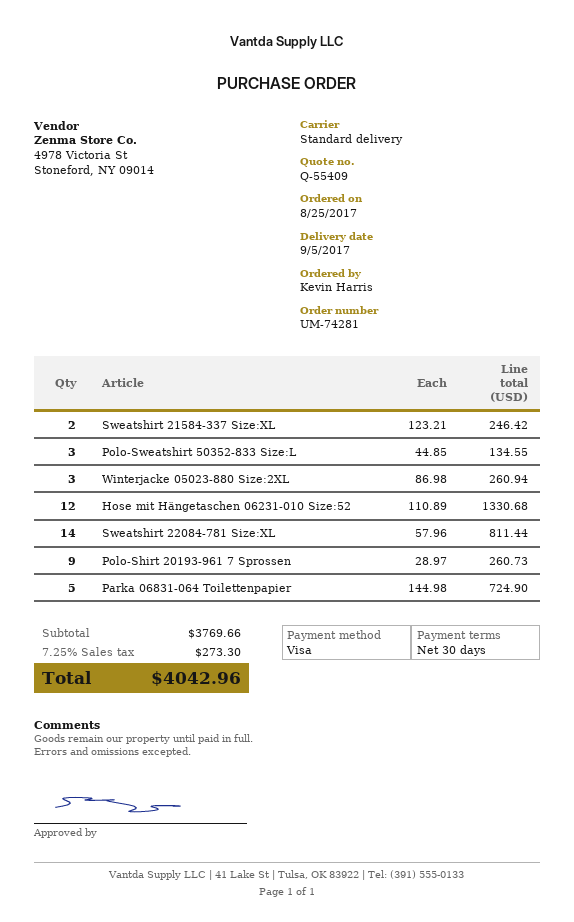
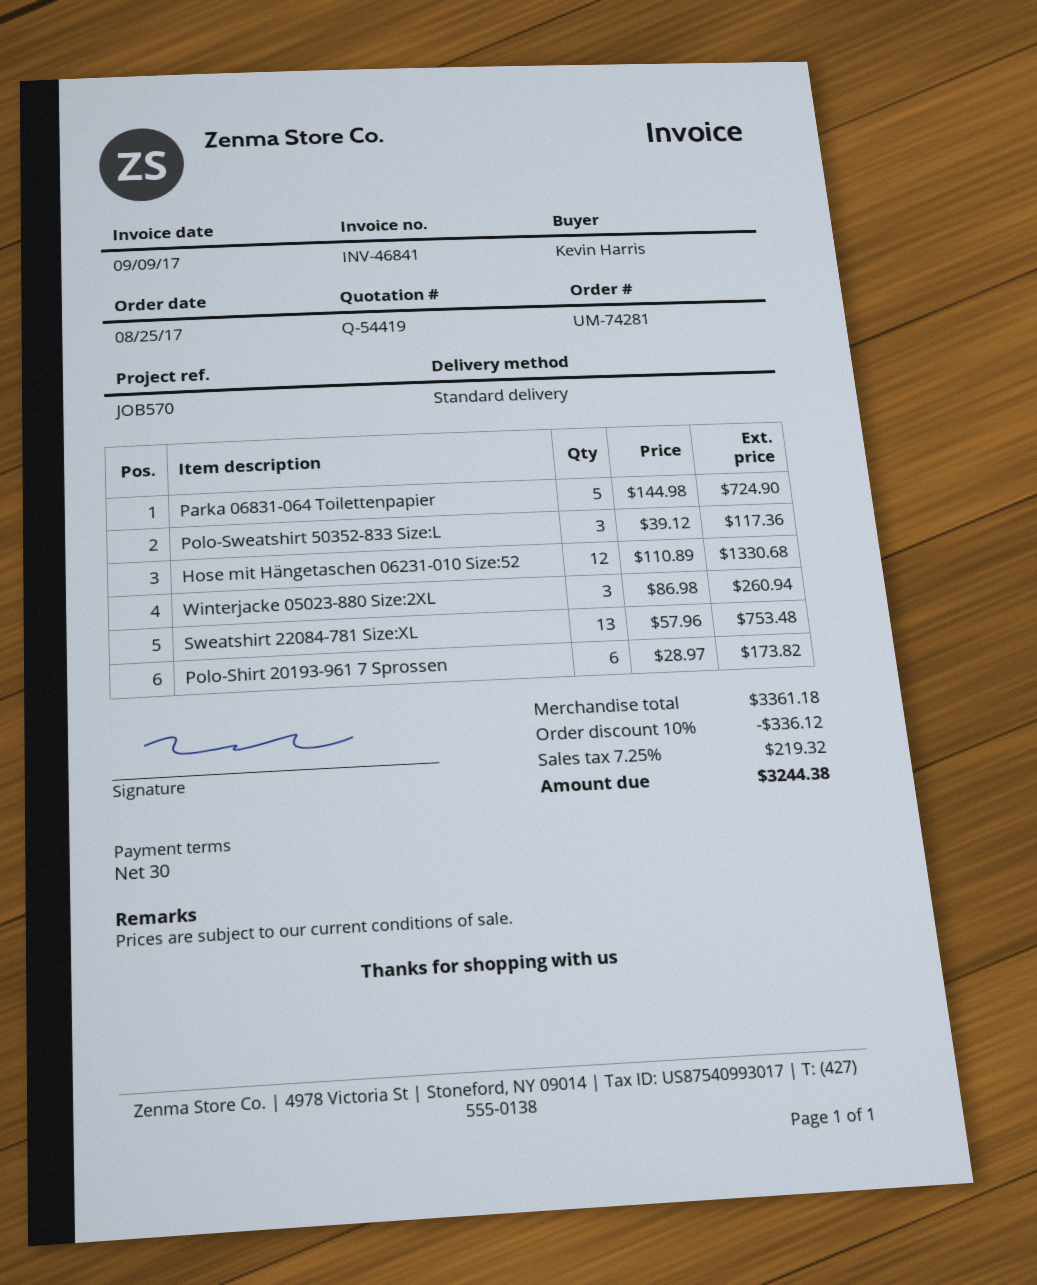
quote number: Q-55409 -> Q-54419
Sweatshirt 21584-337 Size:XL: 2 x 123.21 = 246.42 -> none
Polo-Sweatshirt 50352-833 Size:L: 3 x 44.85 = 134.55 -> 3 x 39.12 = 117.36
Sweatshirt 22084-781 Size:XL: 14 x 57.96 = 811.44 -> 13 x 57.96 = 753.48
Polo-Shirt 20193-961 7 Sprossen: 9 x 28.97 = 260.73 -> 6 x 28.97 = 173.82
subtotal: 3769.66 -> 3361.18
discount: none -> 10% = 336.12
tax: 7.25% = 273.30 -> 7.25% = 219.32
total: 4042.96 -> 3244.38

